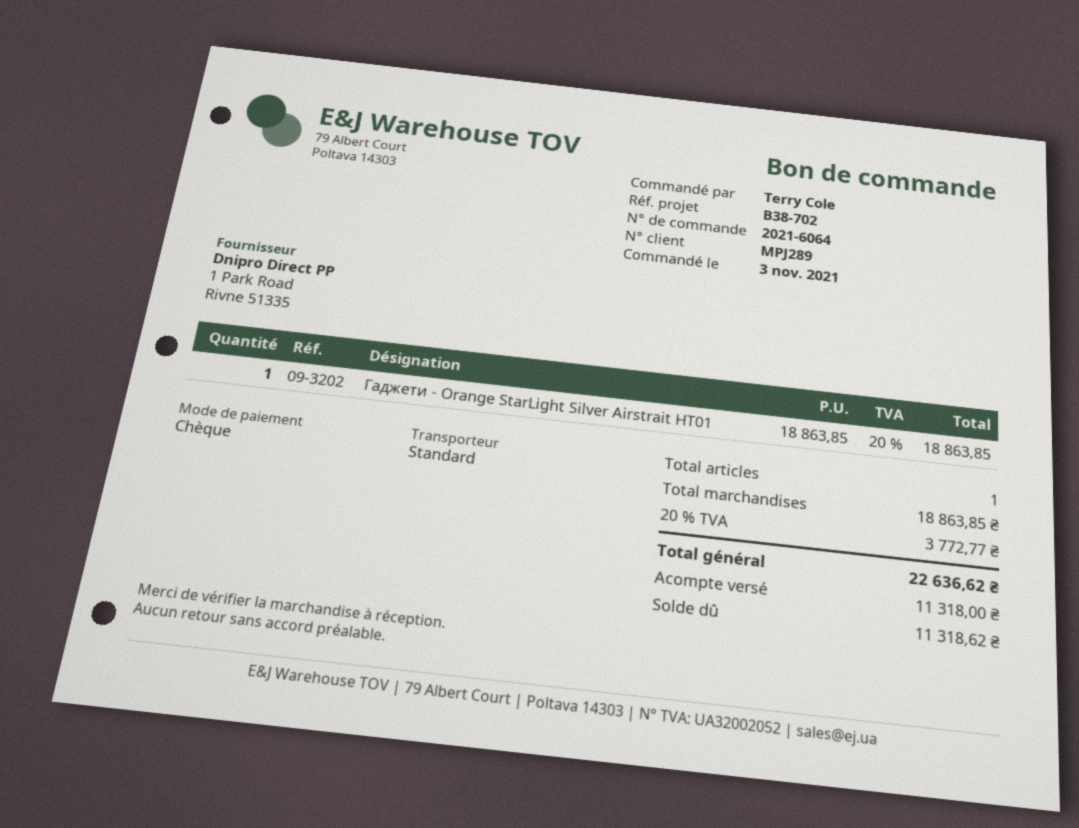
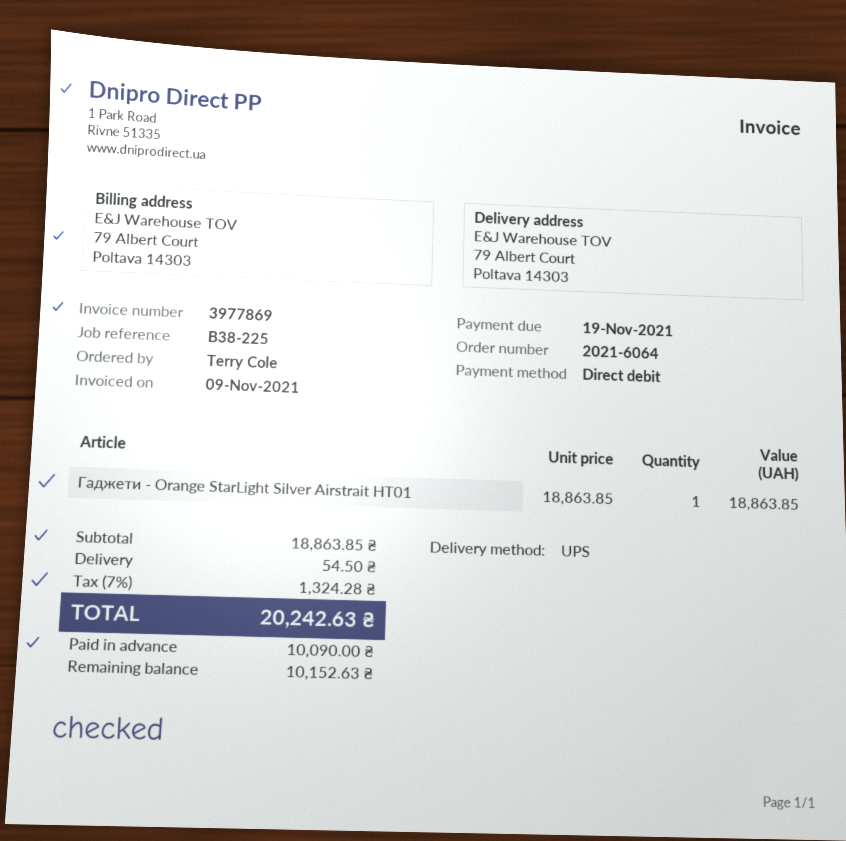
reference: B38-702 -> B38-225
payment method: cheque -> direct debit
shipping method: standard -> UPS
shipping: none -> 54.50
tax: 20% = 3772.77 -> 7% = 1324.28
total: 22636.62 -> 20242.63
deposit: 11318.00 -> 10090.00
balance: 11318.62 -> 10152.63

